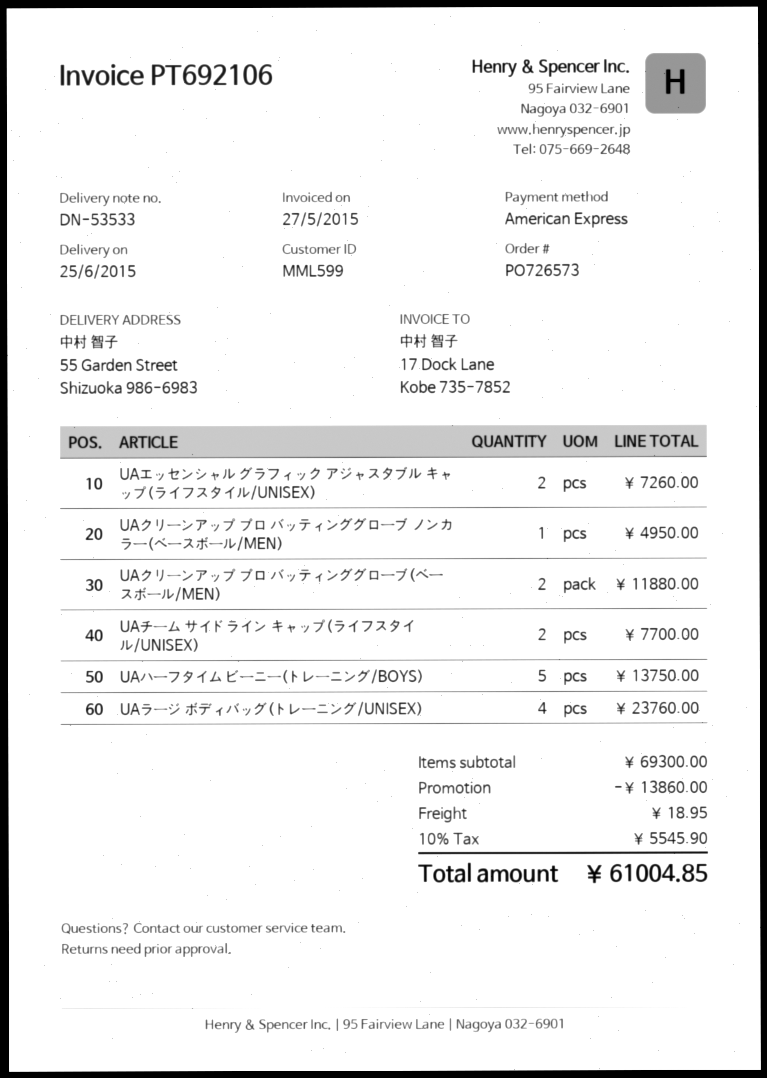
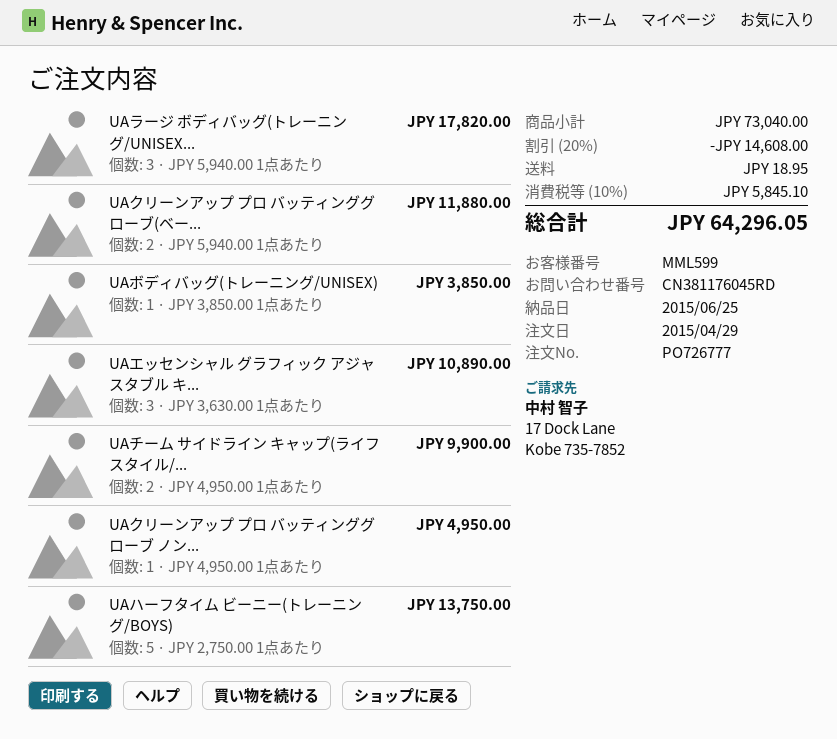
order number: PO726573 -> PO726777
UAエッセンシャル グラフィック アジャスタブル キャップ(ライフスタイル/UNISEX): 2 for 7260.00 -> 3 for 10890.00
UAチーム サイドライン キャップ(ライフスタイル/UNISEX): 2 for 7700.00 -> 2 for 9900.00
UAラージ ボディバッグ(トレーニング/UNISEX): 4 for 23760.00 -> 3 for 17820.00
UAボディバッグ(トレーニング/UNISEX): none -> 1 for 3850.00
subtotal: 69300.00 -> 73040.00
discount: 13860.00 -> 14608.00
tax: 10% = 5545.90 -> 10% = 5845.10
total: 61004.85 -> 64296.05

